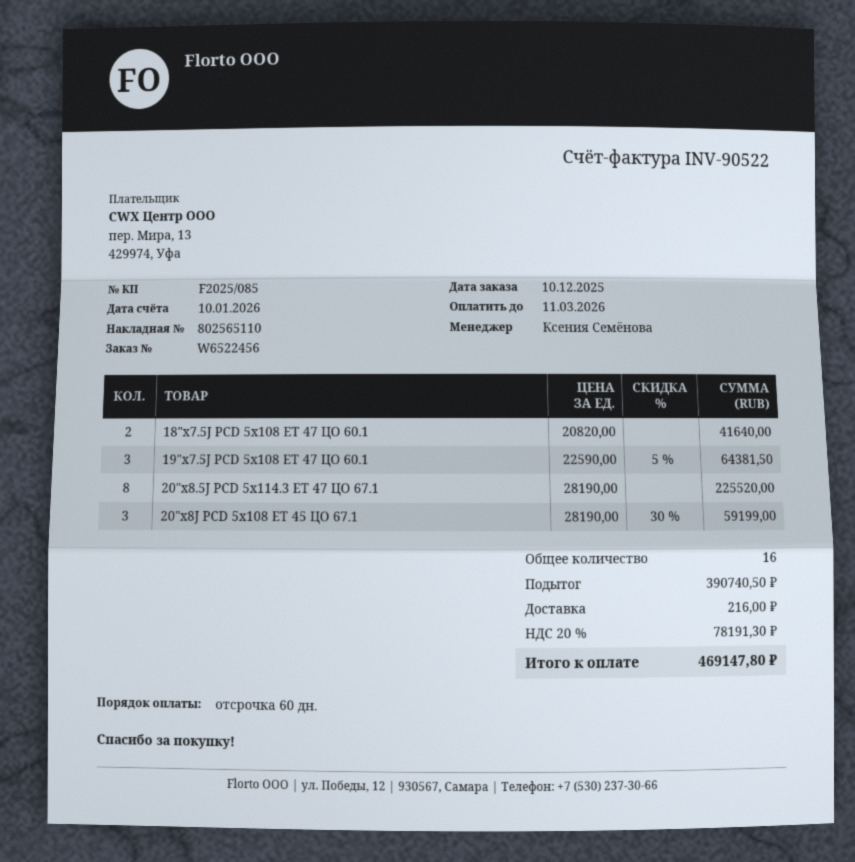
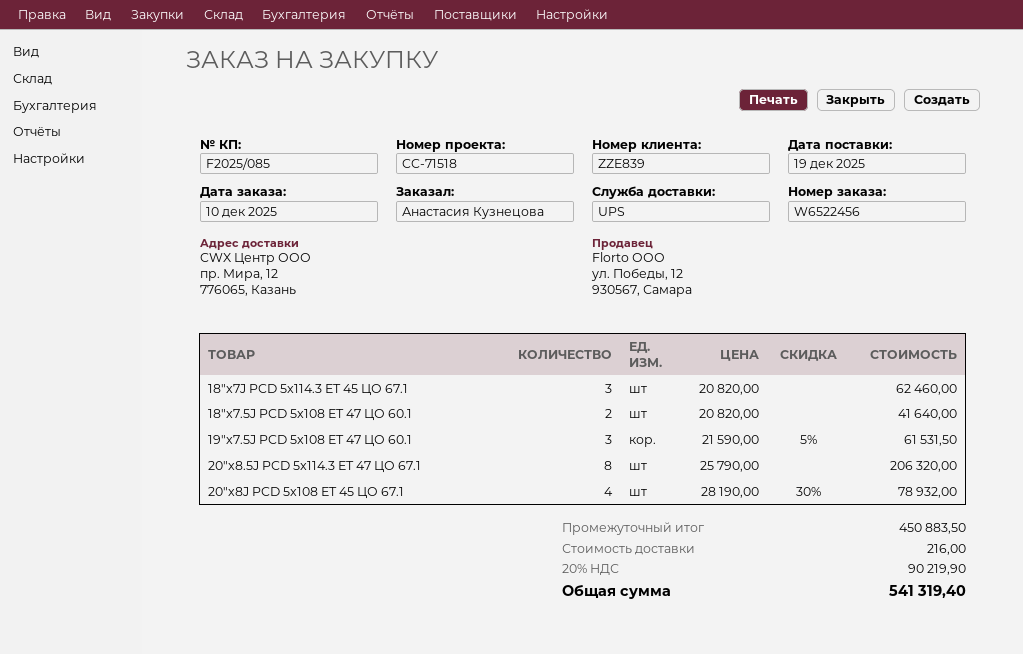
19"x7.5J PCD 5x108 ЕТ 47 ЦО 60.1: 3 x 22590.00 - 5% = 64381.50 -> 3 x 21590.00 - 5% = 61531.50
20"x8.5J PCD 5x114.3 ЕТ 47 ЦО 67.1: 8 x 28190.00 = 225520.00 -> 8 x 25790.00 = 206320.00
20"x8J PCD 5x108 ЕТ 45 ЦО 67.1: 3 x 28190.00 - 30% = 59199.00 -> 4 x 28190.00 - 30% = 78932.00
18"x7J PCD 5x114.3 ЕТ 45 ЦО 67.1: none -> 3 x 20820.00 = 62460.00
subtotal: 390740.50 -> 450883.50
tax: 20% = 78191.30 -> 20% = 90219.90
total: 469147.80 -> 541319.40

